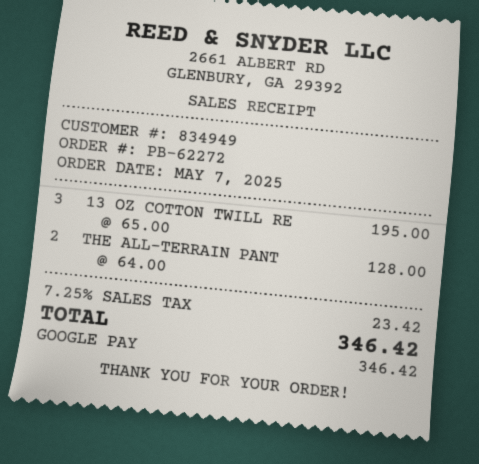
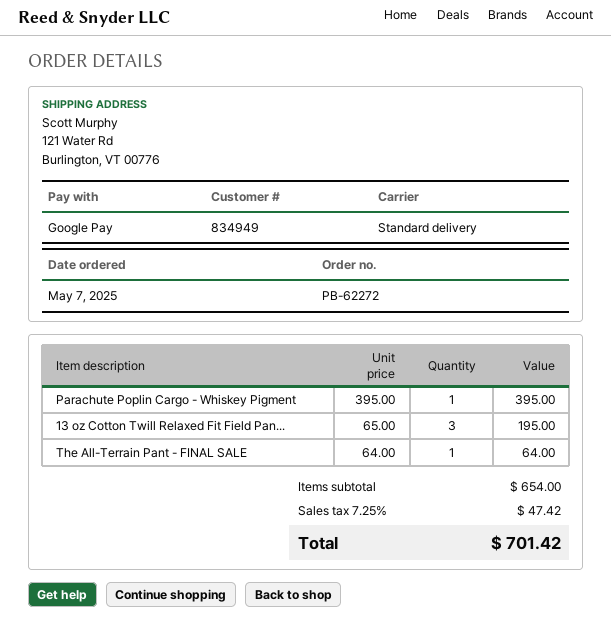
THE ALL-TERRAIN PANT: 2 x 64.00 = 128.00 -> 1 x 64.00 = 64.00
Parachute Poplin Cargo - Whiskey Pigment: none -> 1 x 395.00 = 395.00
tax: 7.25% = 23.42 -> 7.25% = 47.42
total: 346.42 -> 701.42

